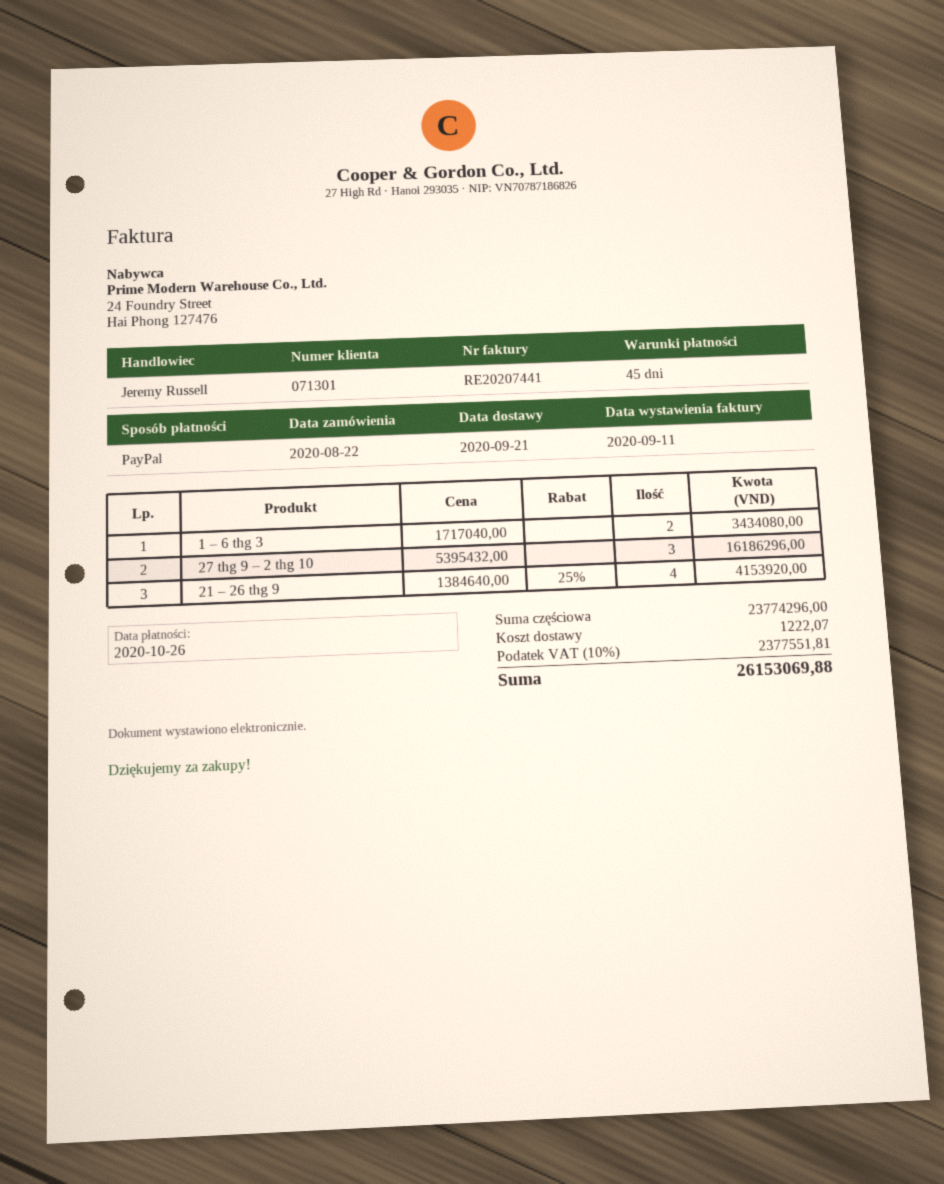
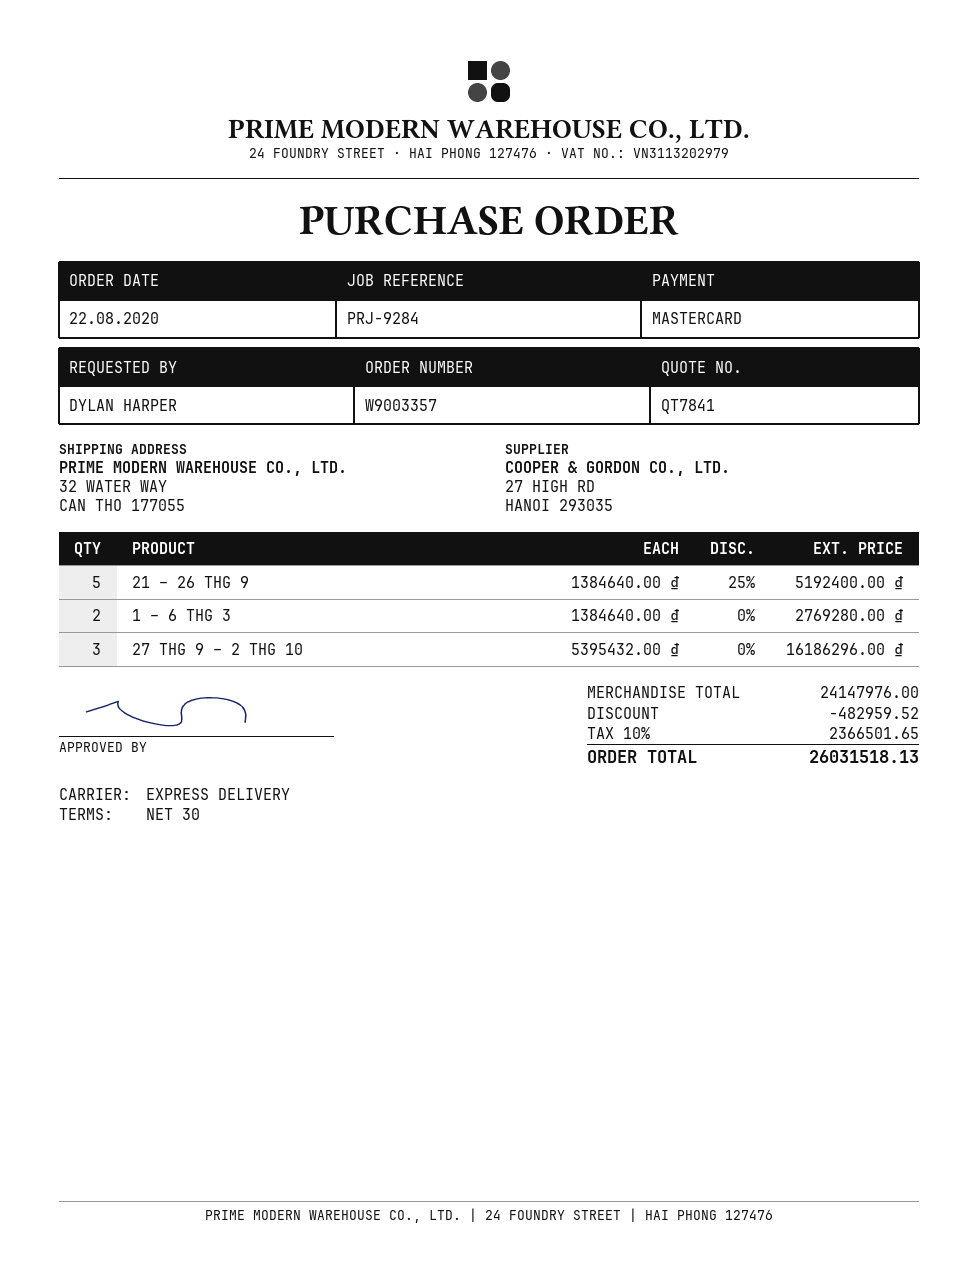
payment terms: 45 days -> 30 days
payment method: PayPal -> Mastercard
1 – 6 thg 3: 2 x 1717040.00 = 3434080.00 -> 2 x 1384640.00 = 2769280.00
21 – 26 thg 9: 4 x 1384640.00 - 25% = 4153920.00 -> 5 x 1384640.00 - 25% = 5192400.00
subtotal: 23774296.00 -> 24147976.00
discount: none -> 482959.52
shipping: 1222.07 -> none
tax: 10% = 2377551.81 -> 10% = 2366501.65
total: 26153069.88 -> 26031518.13

